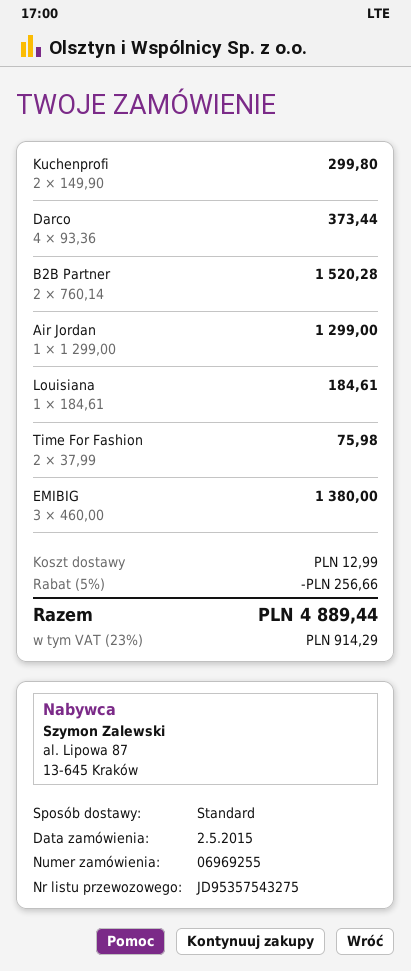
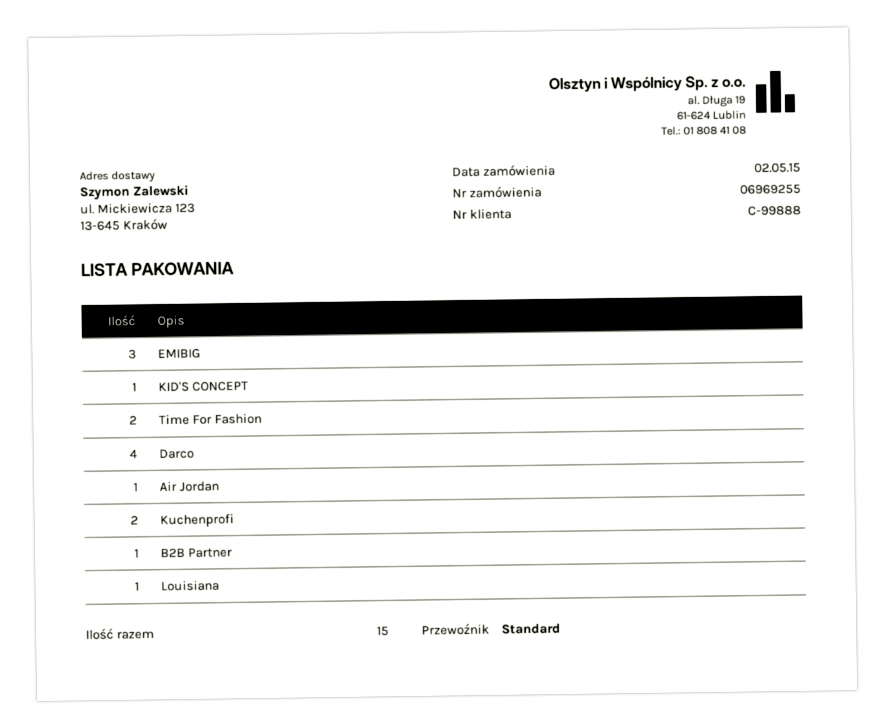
B2B Partner: 2 -> 1
KID'S CONCEPT: none -> 1

